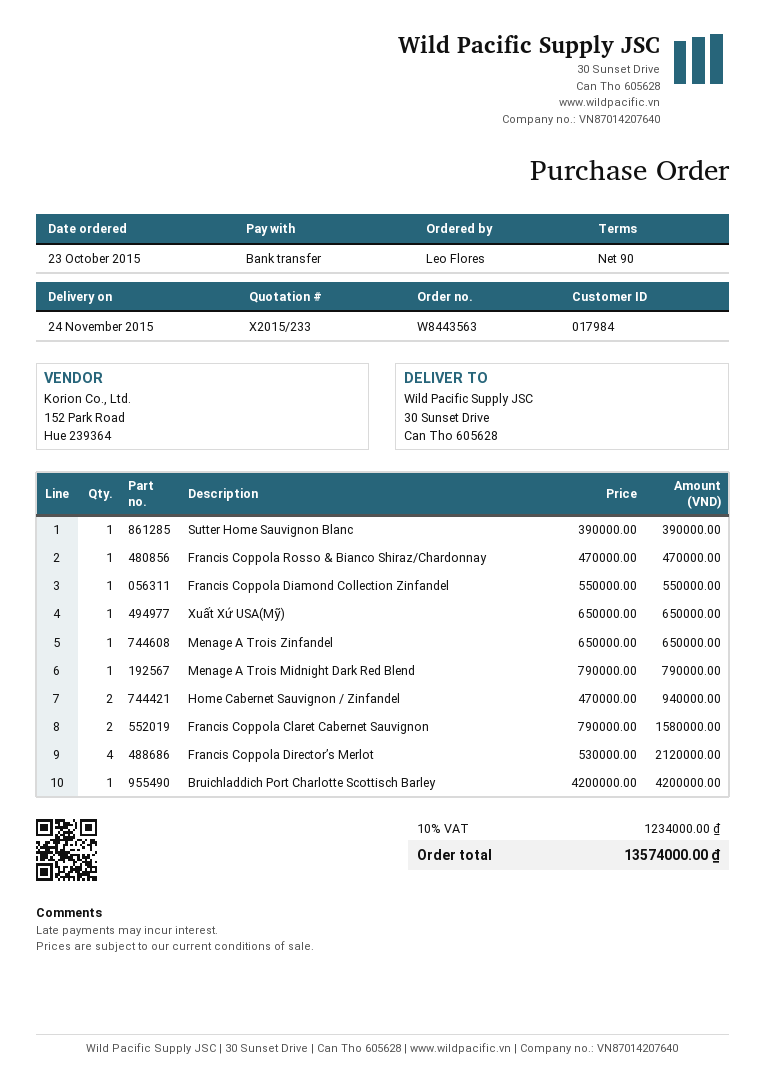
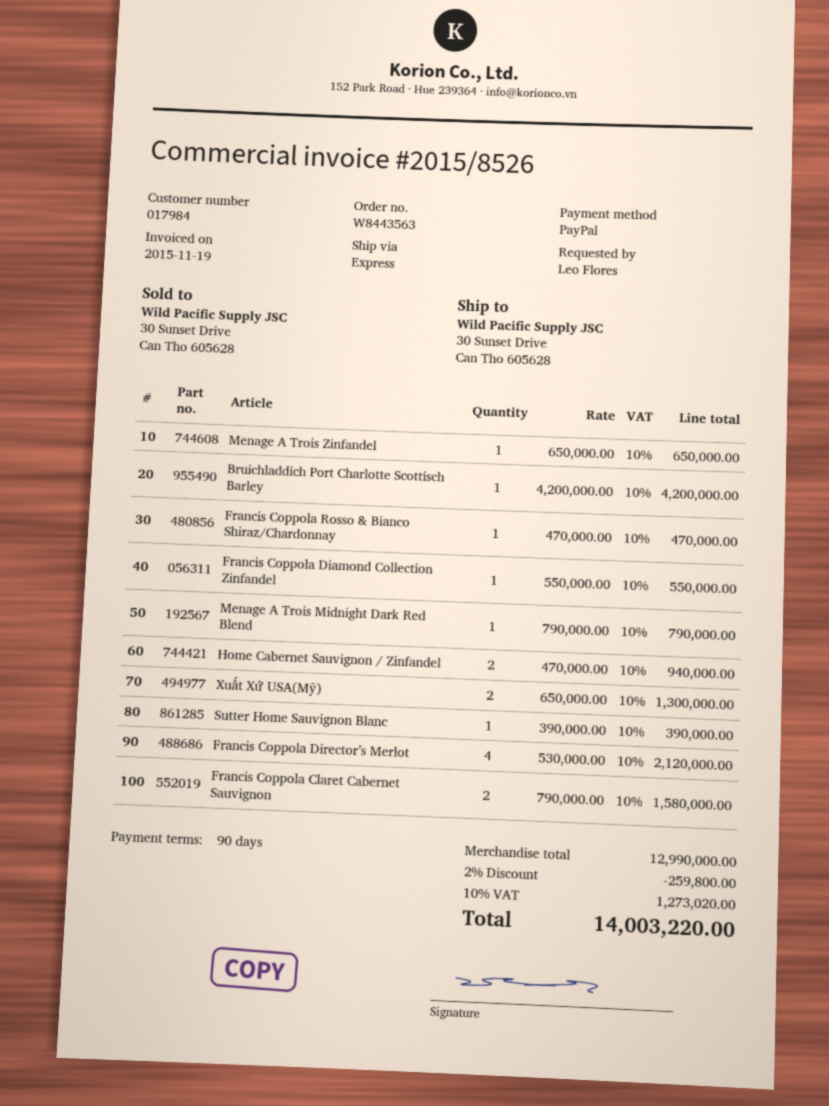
payment method: bank transfer -> PayPal
Xuất Xứ USA(Mỹ): 1 x 650000.00 = 650000.00 -> 2 x 650000.00 = 1300000.00
discount: none -> 2% = 259800.00
tax: 10% = 1234000.00 -> 10% = 1273020.00
total: 13574000.00 -> 14003220.00

